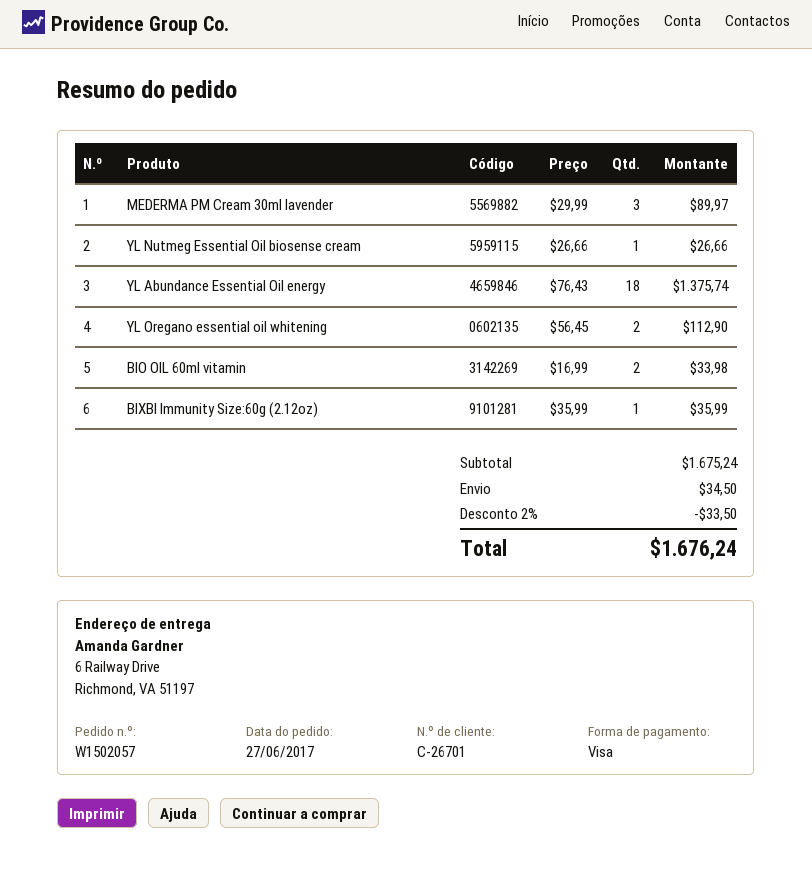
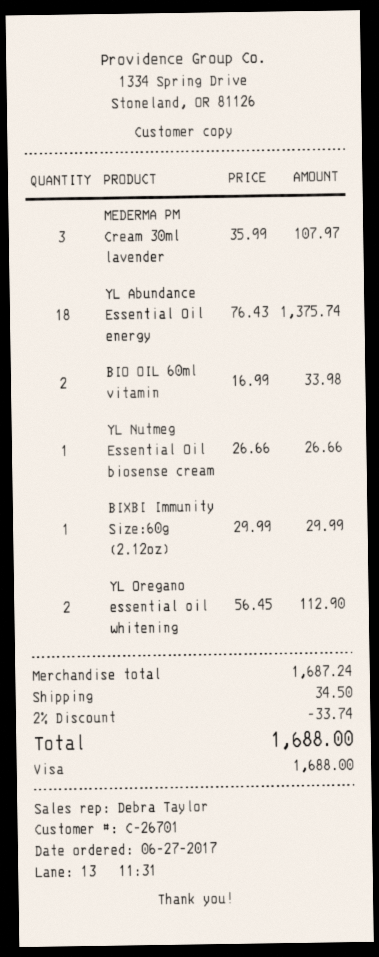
MEDERMA PM Cream 30ml lavender: 3 x 29.99 = 89.97 -> 3 x 35.99 = 107.97
BIXBI Immunity Size:60g (2.12oz): 1 x 35.99 = 35.99 -> 1 x 29.99 = 29.99
subtotal: 1675.24 -> 1687.24
discount: 2% = 33.50 -> 2% = 33.74
total: 1676.24 -> 1688.00

